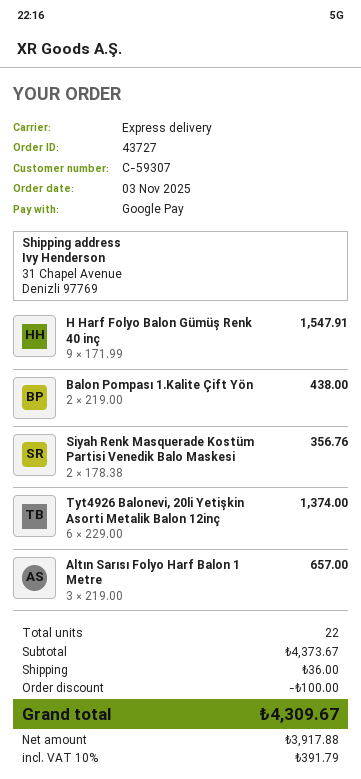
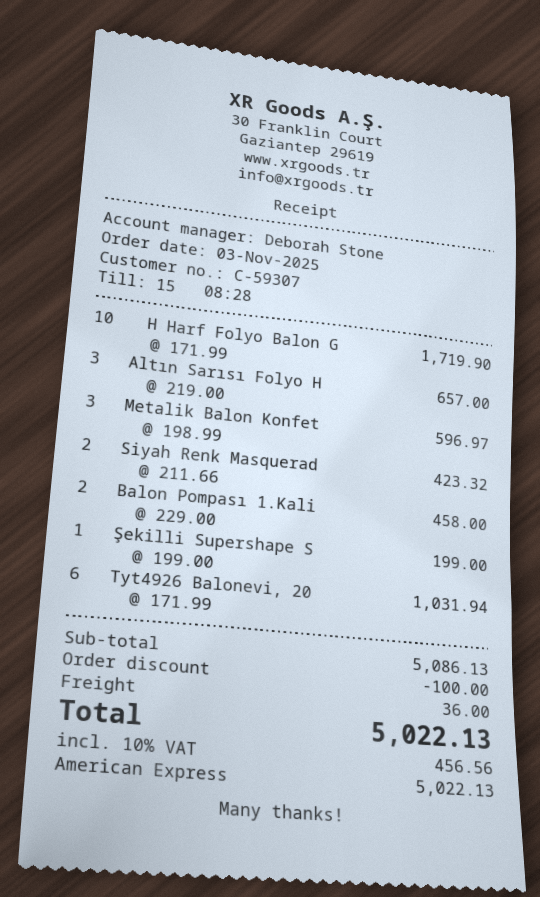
payment method: Google Pay -> American Express
H Harf Folyo Balon Gümüş Renk 40 inç: 9 x 171.99 = 1547.91 -> 10 x 171.99 = 1719.90
Balon Pompası 1.Kalite Çift Yön: 2 x 219.00 = 438.00 -> 2 x 229.00 = 458.00
Siyah Renk Masquerade Kostüm Partisi Venedik Balo Maskesi: 2 x 178.38 = 356.76 -> 2 x 211.66 = 423.32
Tyt4926 Balonevi, 20li Yetişkin Asorti Metalik Balon 12inç: 6 x 229.00 = 1374.00 -> 6 x 171.99 = 1031.94
Metalik Balon Konfet: none -> 3 x 198.99 = 596.97
Şekilli Supershape S: none -> 1 x 199.00 = 199.00
subtotal: 4373.67 -> 5086.13
tax: 10% = 391.79 -> 10% = 456.56
total: 4309.67 -> 5022.13

